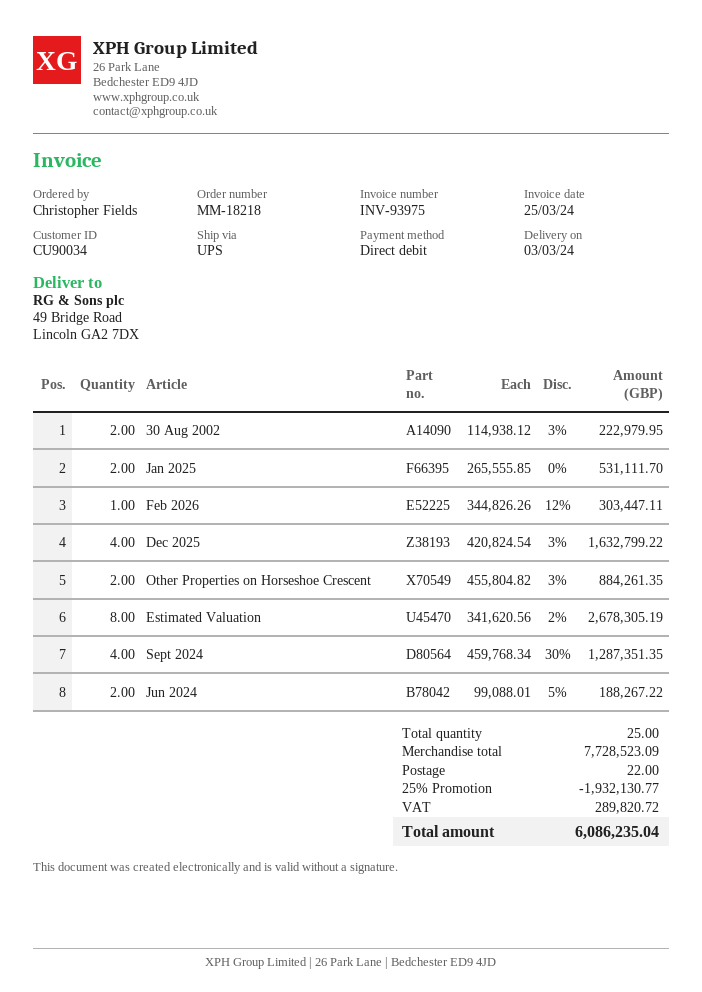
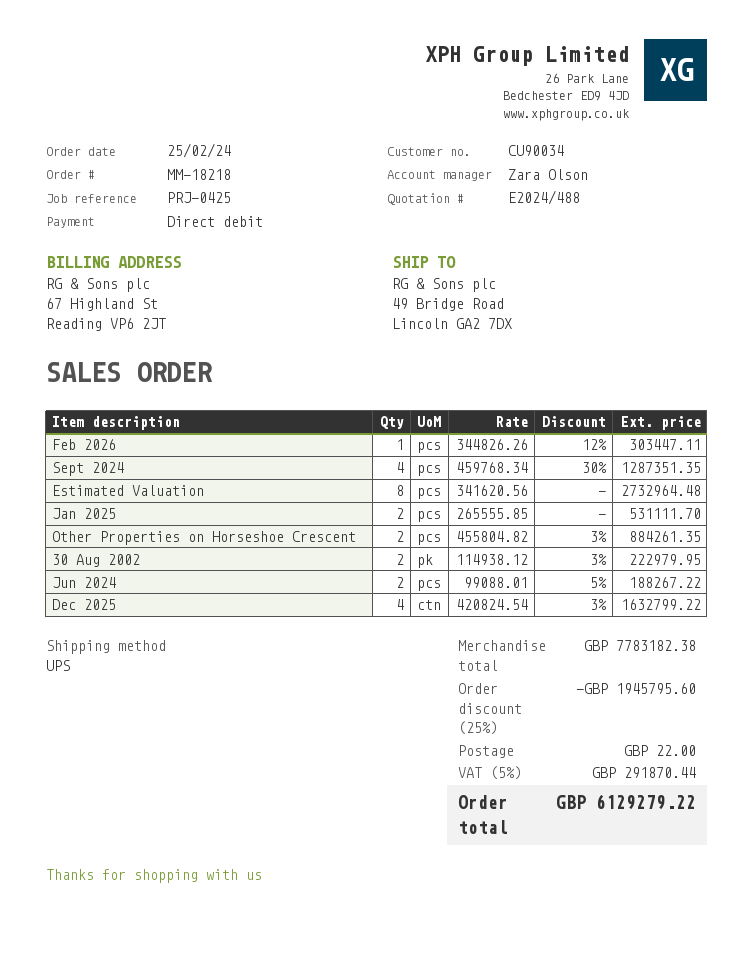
Estimated Valuation: 8 x 341620.56 - 2% = 2678305.19 -> 8 x 341620.56 = 2732964.48
subtotal: 7728523.09 -> 7783182.38
discount: 25% = 1932130.77 -> 25% = 1945795.60
tax: 289820.72 -> 291870.44
total: 6086235.04 -> 6129279.22

